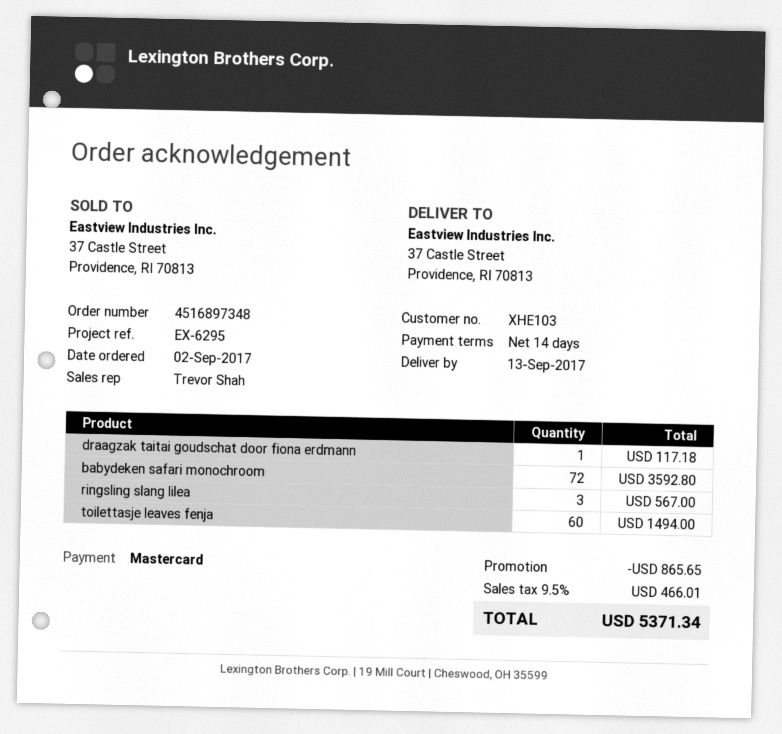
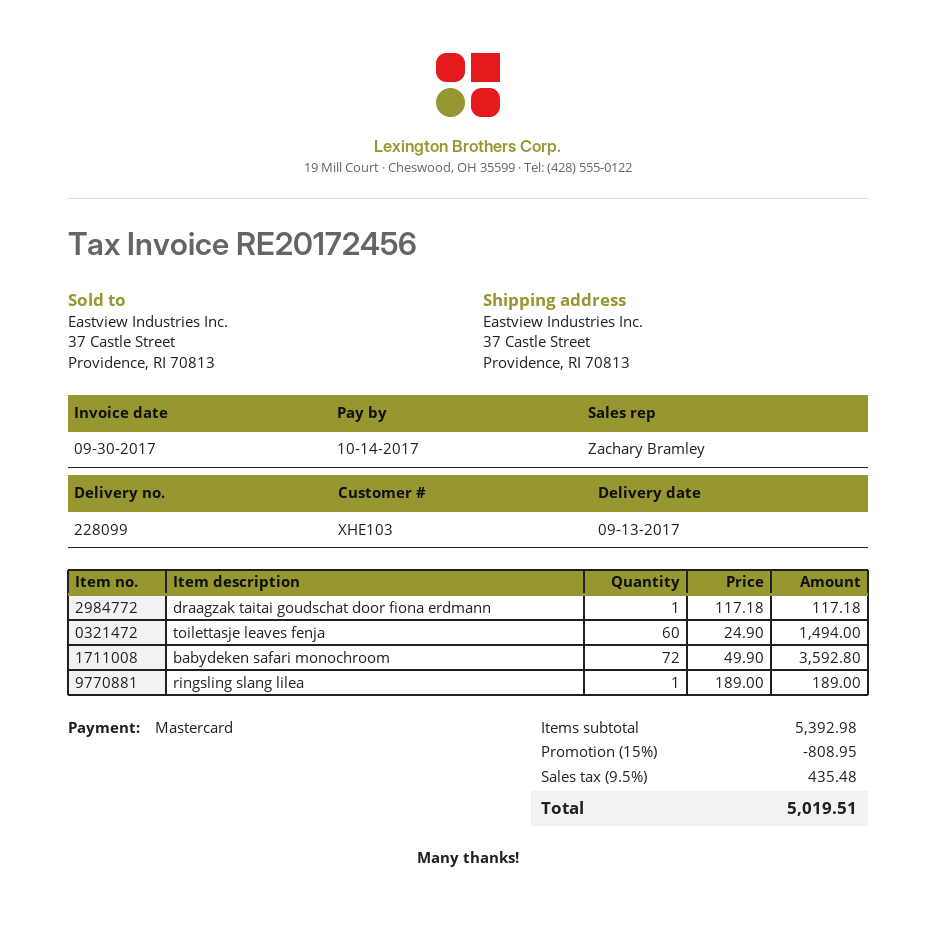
sales rep: Trevor Shah -> Zachary Bramley
ringsling slang lilea: 3 for 567.00 -> 1 for 189.00
discount: 865.65 -> 808.95
tax: 9.5% = 466.01 -> 9.5% = 435.48
total: 5371.34 -> 5019.51

